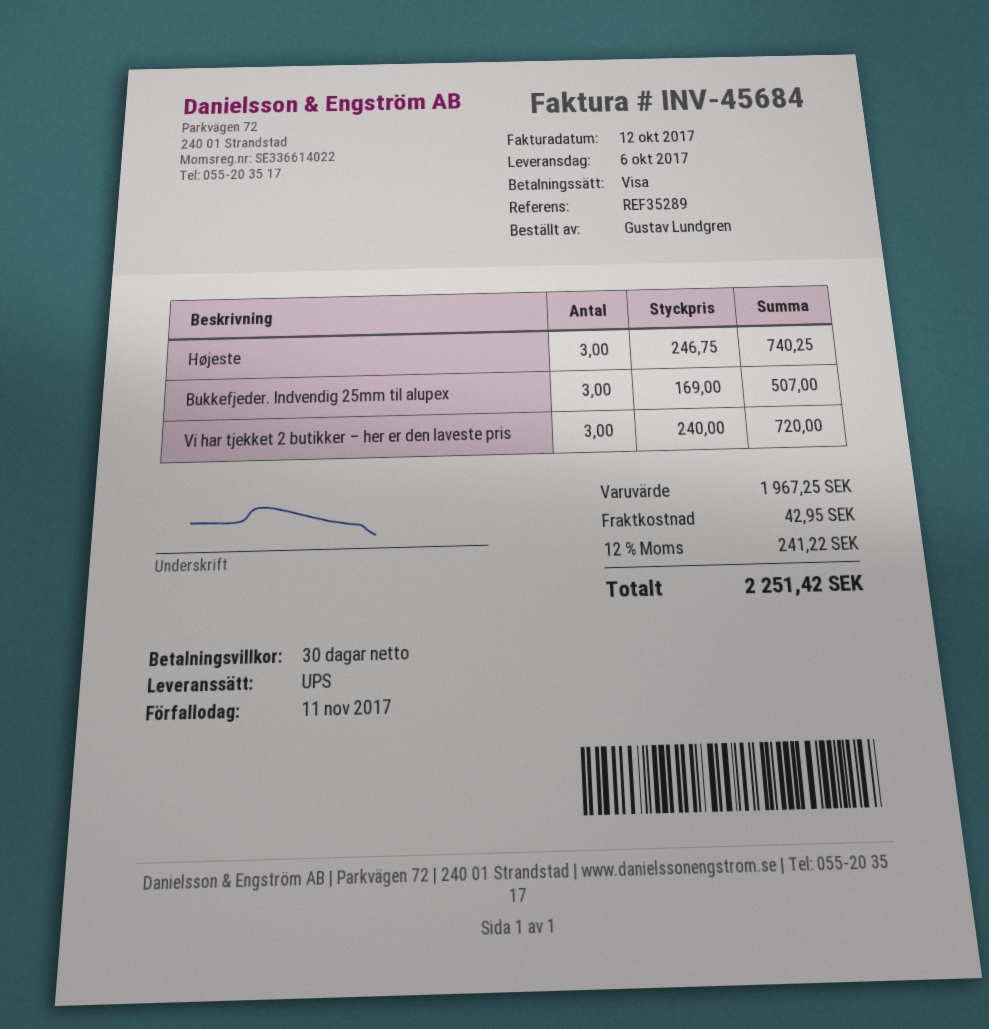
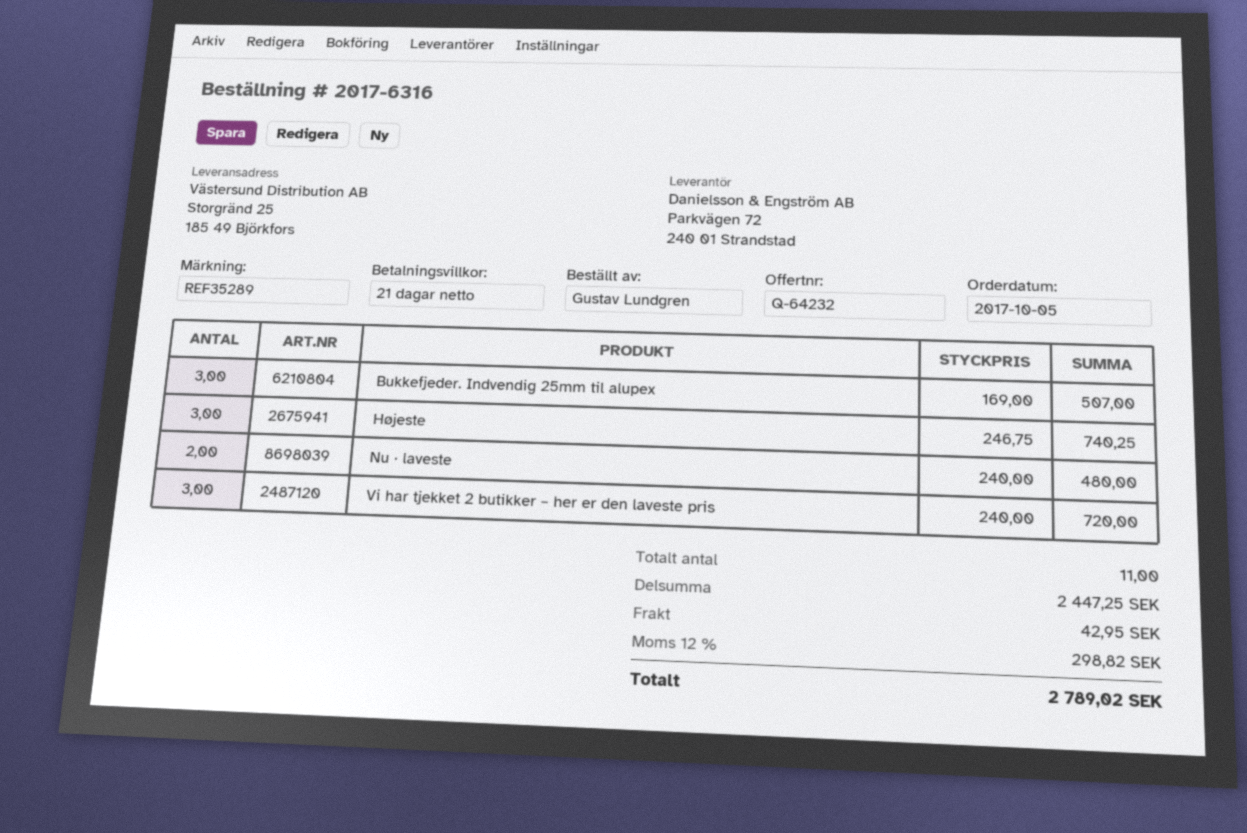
payment terms: 30 days -> 21 days
Nu · laveste: none -> 2 x 240.00 = 480.00
subtotal: 1967.25 -> 2447.25
tax: 12% = 241.22 -> 12% = 298.82
total: 2251.42 -> 2789.02

